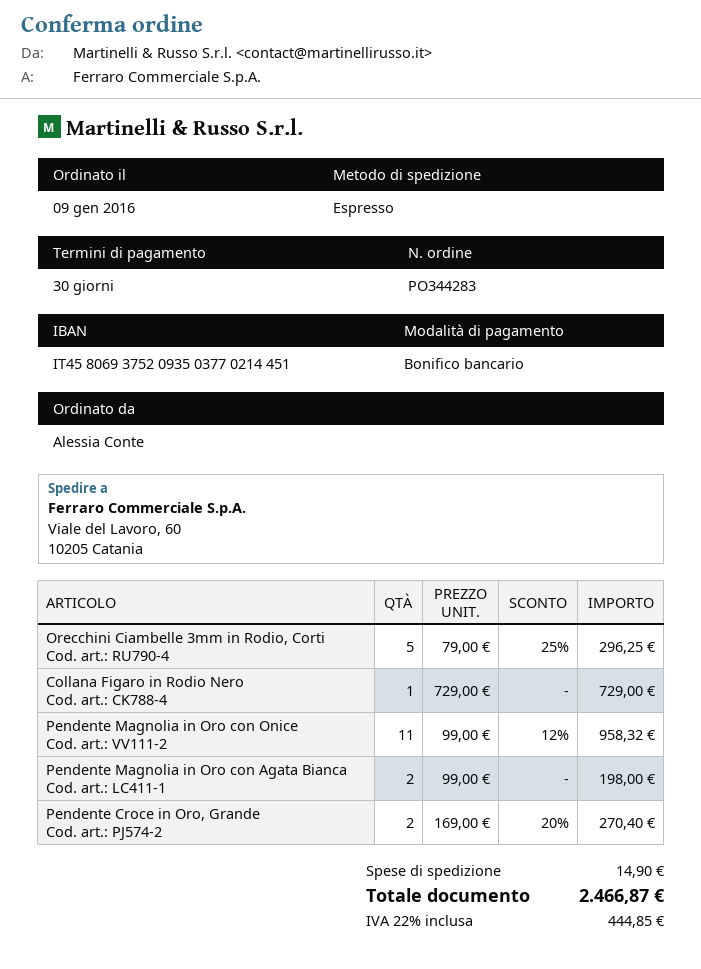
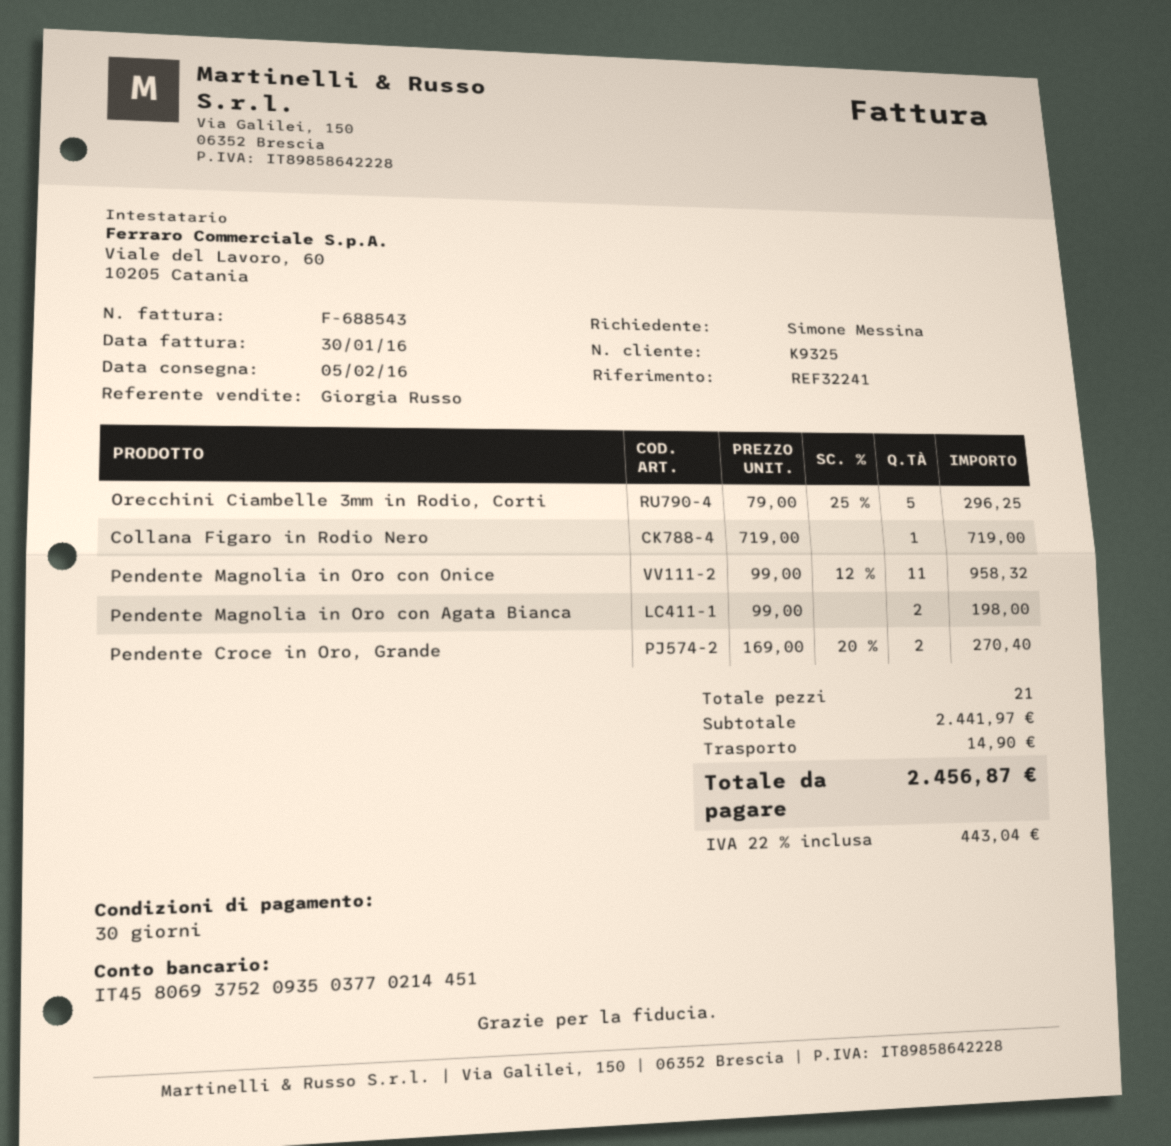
ordered by: Alessia Conte -> Simone Messina
Collana Figaro in Rodio Nero: 1 x 729.00 = 729.00 -> 1 x 719.00 = 719.00
tax: 22% = 444.85 -> 22% = 443.04
total: 2466.87 -> 2456.87

